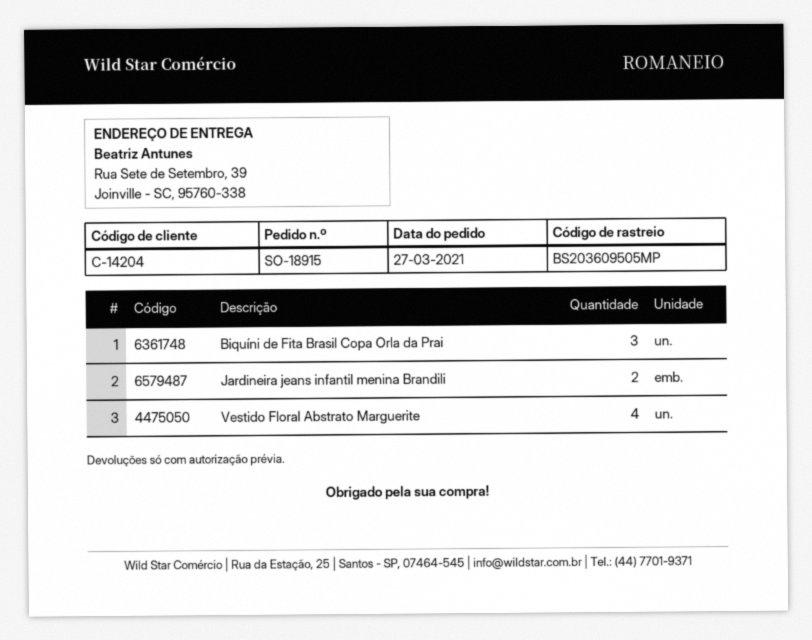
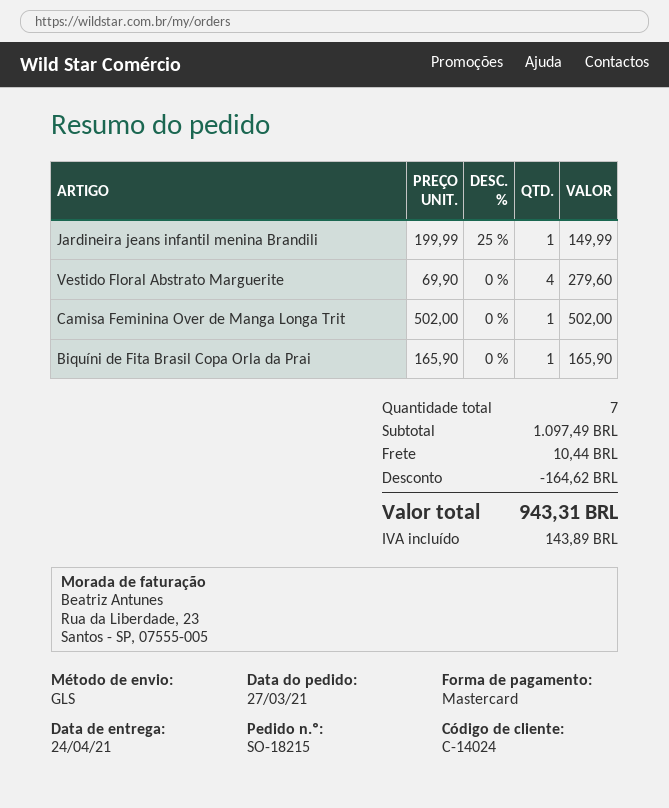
order number: SO-18915 -> SO-18215
customer number: C-14204 -> C-14024
Biquíni de Fita Brasil Copa Orla da Prai: 3 -> 1
Jardineira jeans infantil menina Brandili: 2 -> 1
Camisa Feminina Over de Manga Longa Trit: none -> 1

